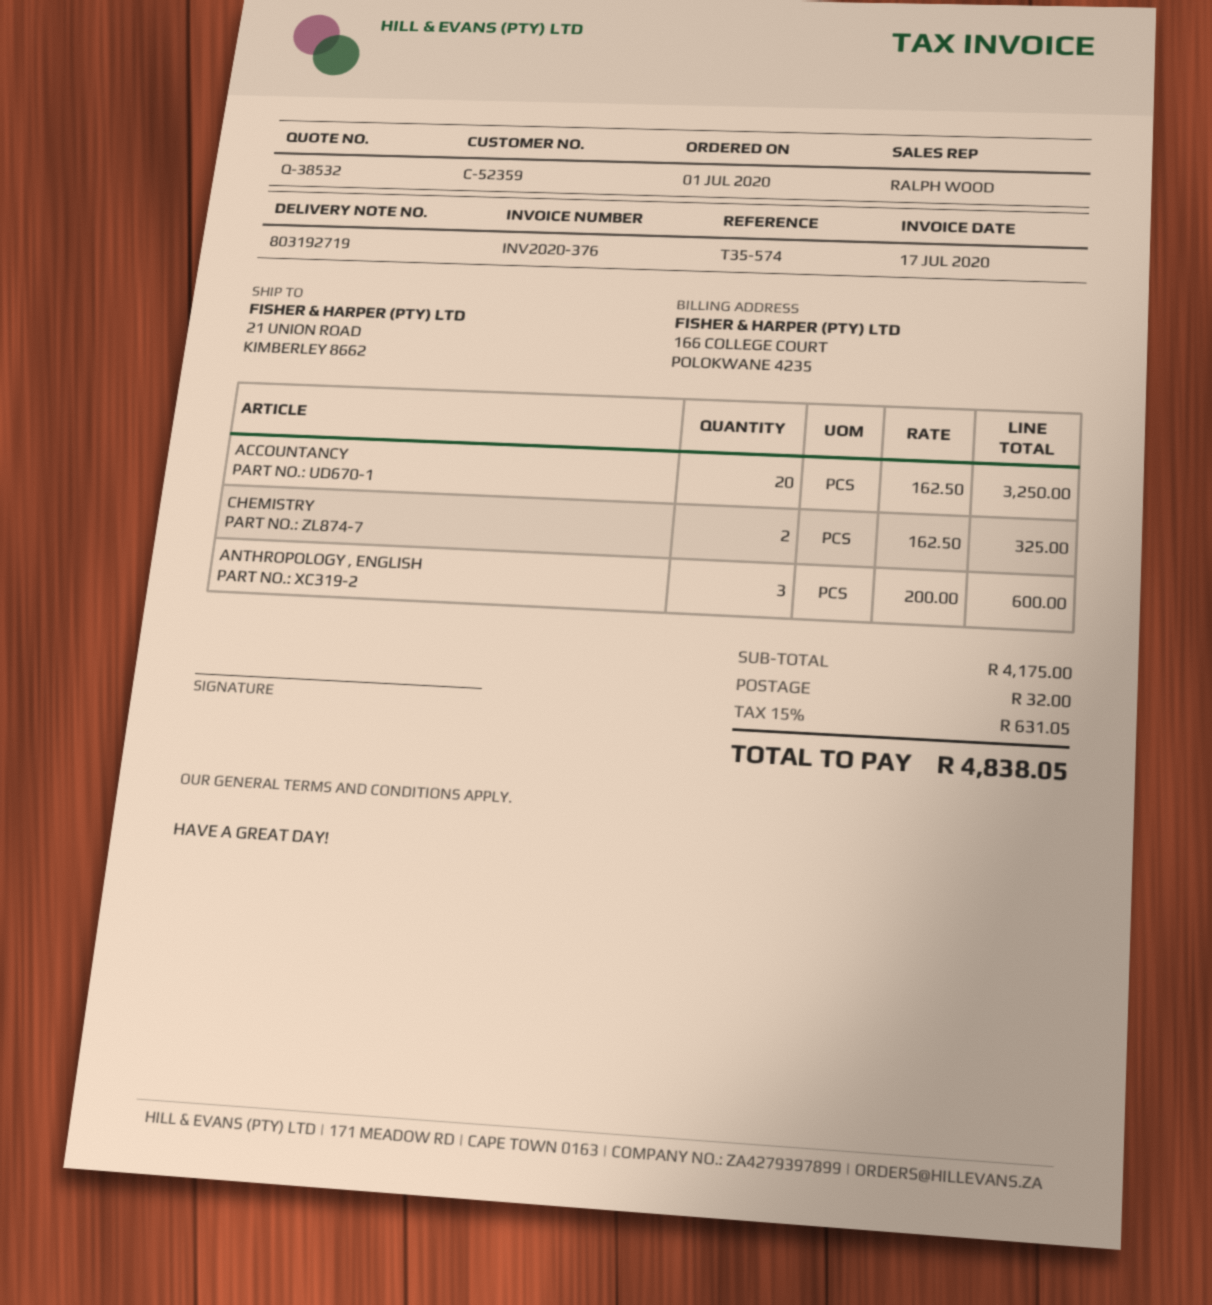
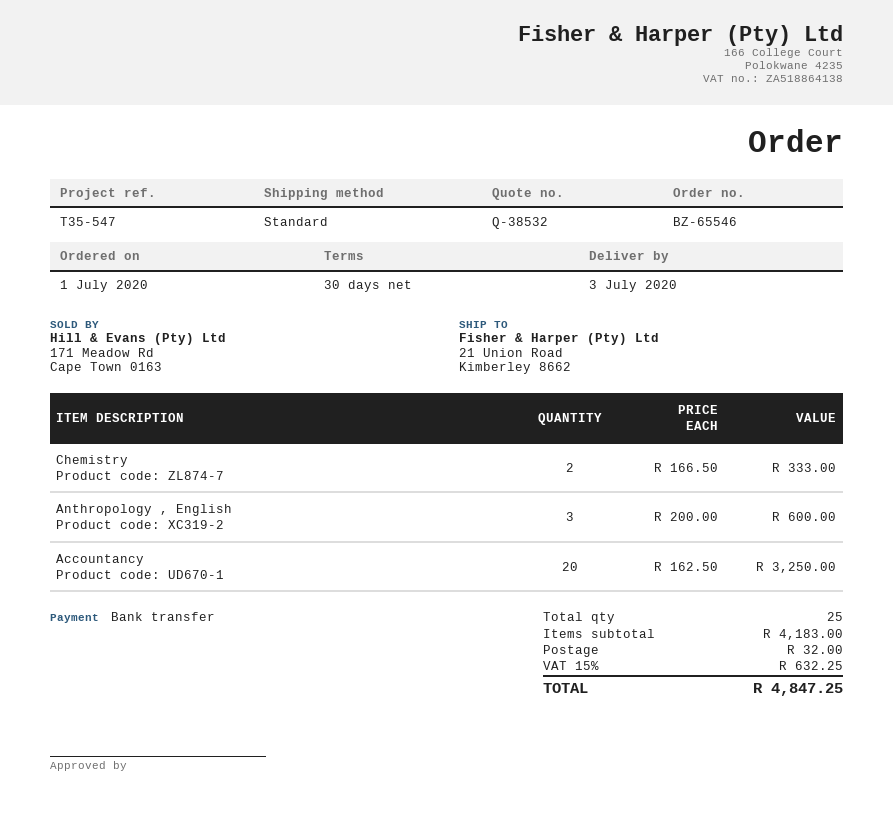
reference: T35-574 -> T35-547
CHEMISTRY: 2 x 162.50 = 325.00 -> 2 x 166.50 = 333.00
subtotal: 4175.00 -> 4183.00
tax: 15% = 631.05 -> 15% = 632.25
total: 4838.05 -> 4847.25

